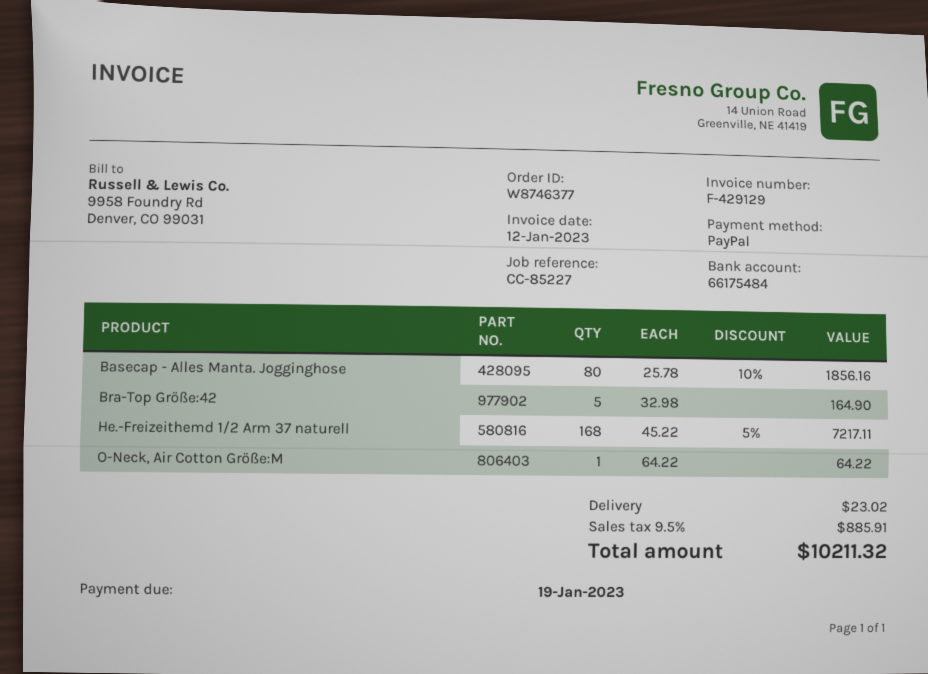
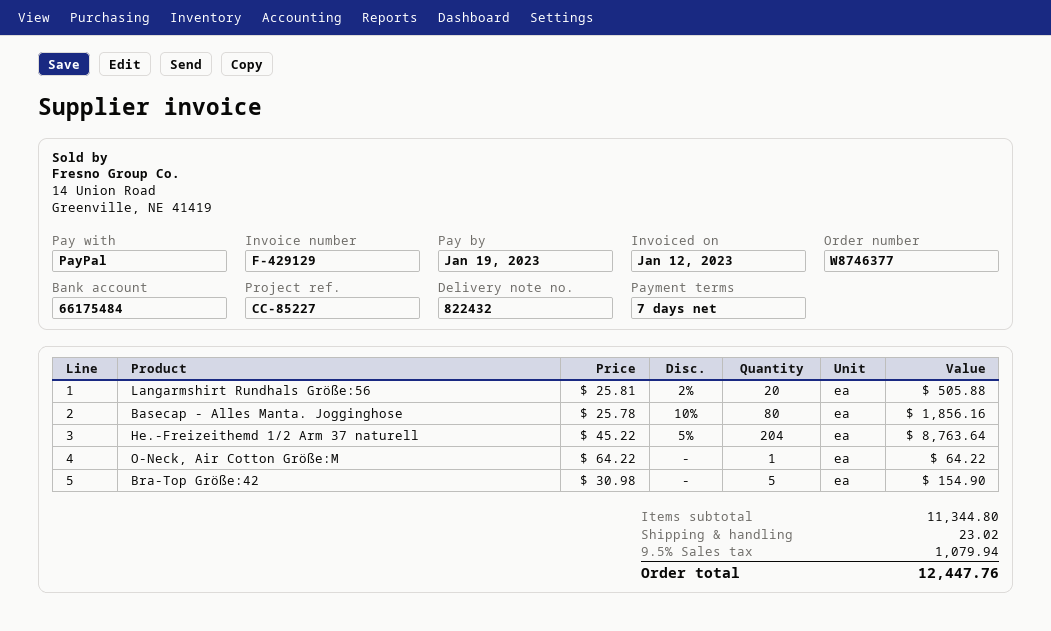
Bra-Top Größe:42: 5 x 32.98 = 164.90 -> 5 x 30.98 = 154.90
He.-Freizeithemd 1/2 Arm 37 naturell: 168 x 45.22 - 5% = 7217.11 -> 204 x 45.22 - 5% = 8763.64
Langarmshirt Rundhals Größe:56: none -> 20 x 25.81 - 2% = 505.88
tax: 9.5% = 885.91 -> 9.5% = 1079.94
total: 10211.32 -> 12447.76

